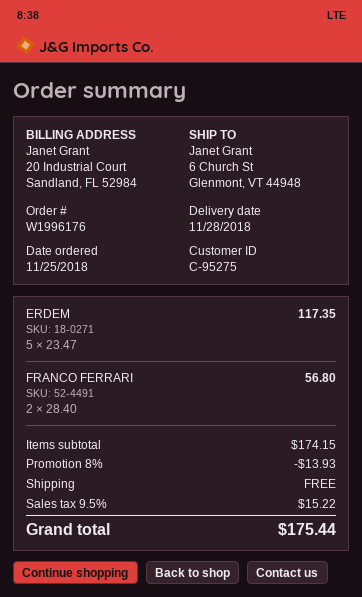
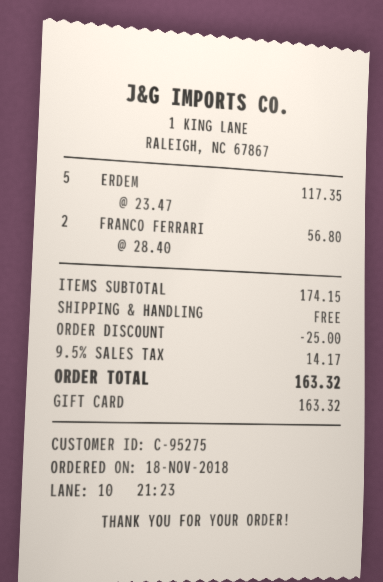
order date: 2018-11-25 -> 2018-11-18
discount: 13.93 -> 25.00
tax: 9.5% = 15.22 -> 9.5% = 14.17
total: 175.44 -> 163.32

